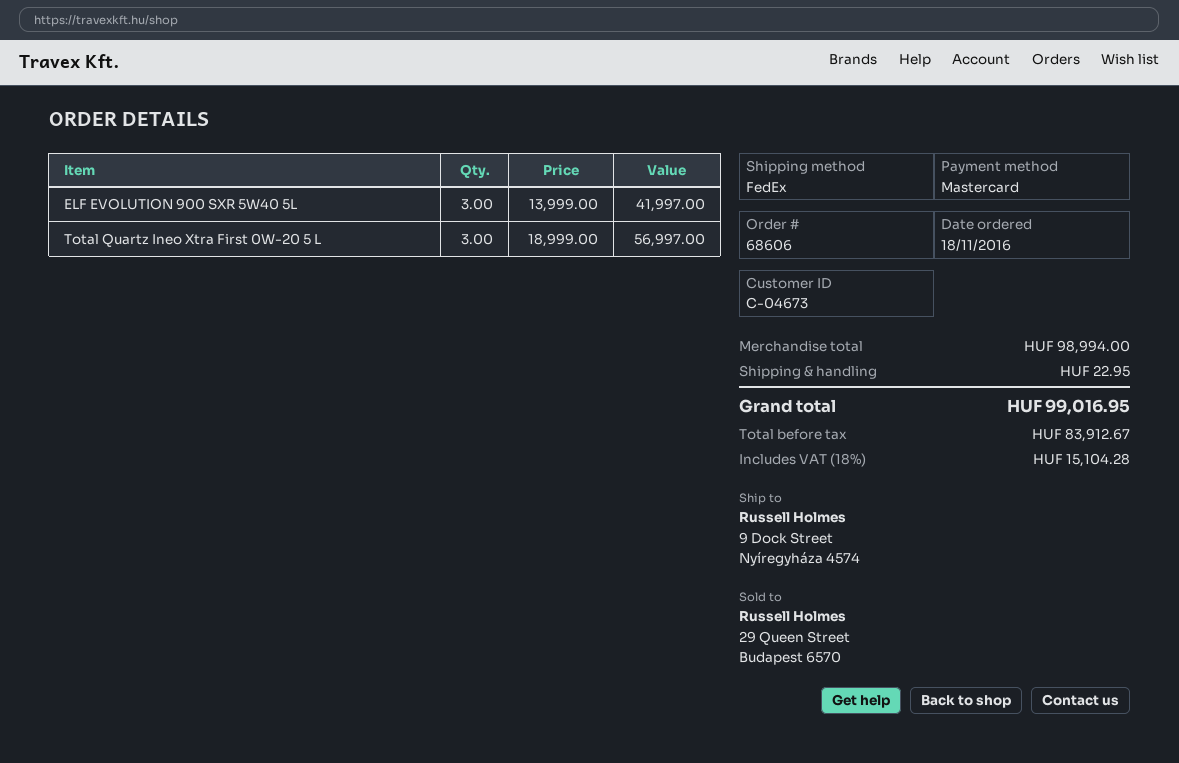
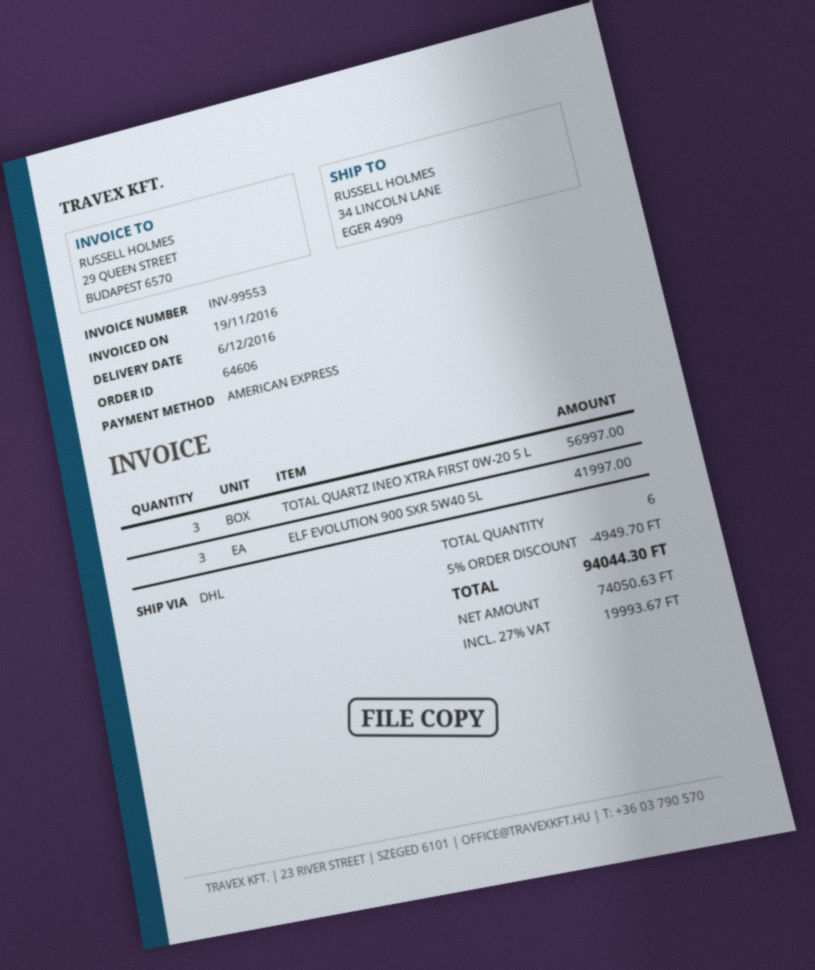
order number: 68606 -> 64606
payment method: Mastercard -> American Express
shipping method: FedEx -> DHL
ship to: 9 Dock Street, Nyíregyháza 4574 -> 34 LINCOLN LANE, EGER 4909
discount: none -> 5% = 4949.70
shipping: 22.95 -> none
net: 83912.67 -> 74050.63
tax: 18% = 15104.28 -> 27% = 19993.67
total: 99016.95 -> 94044.30

